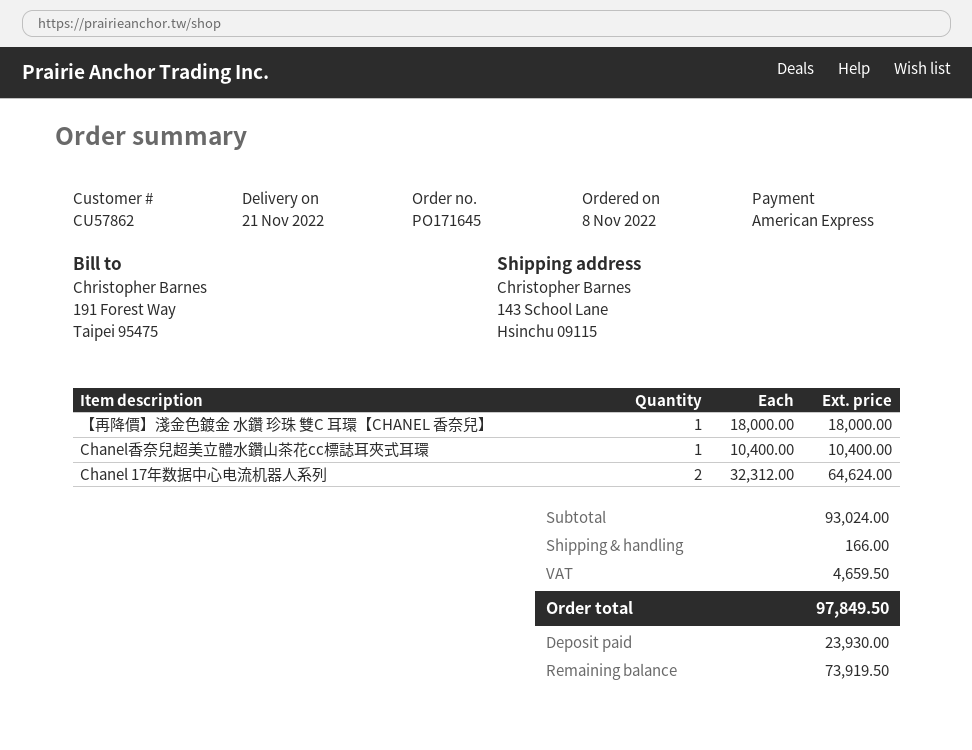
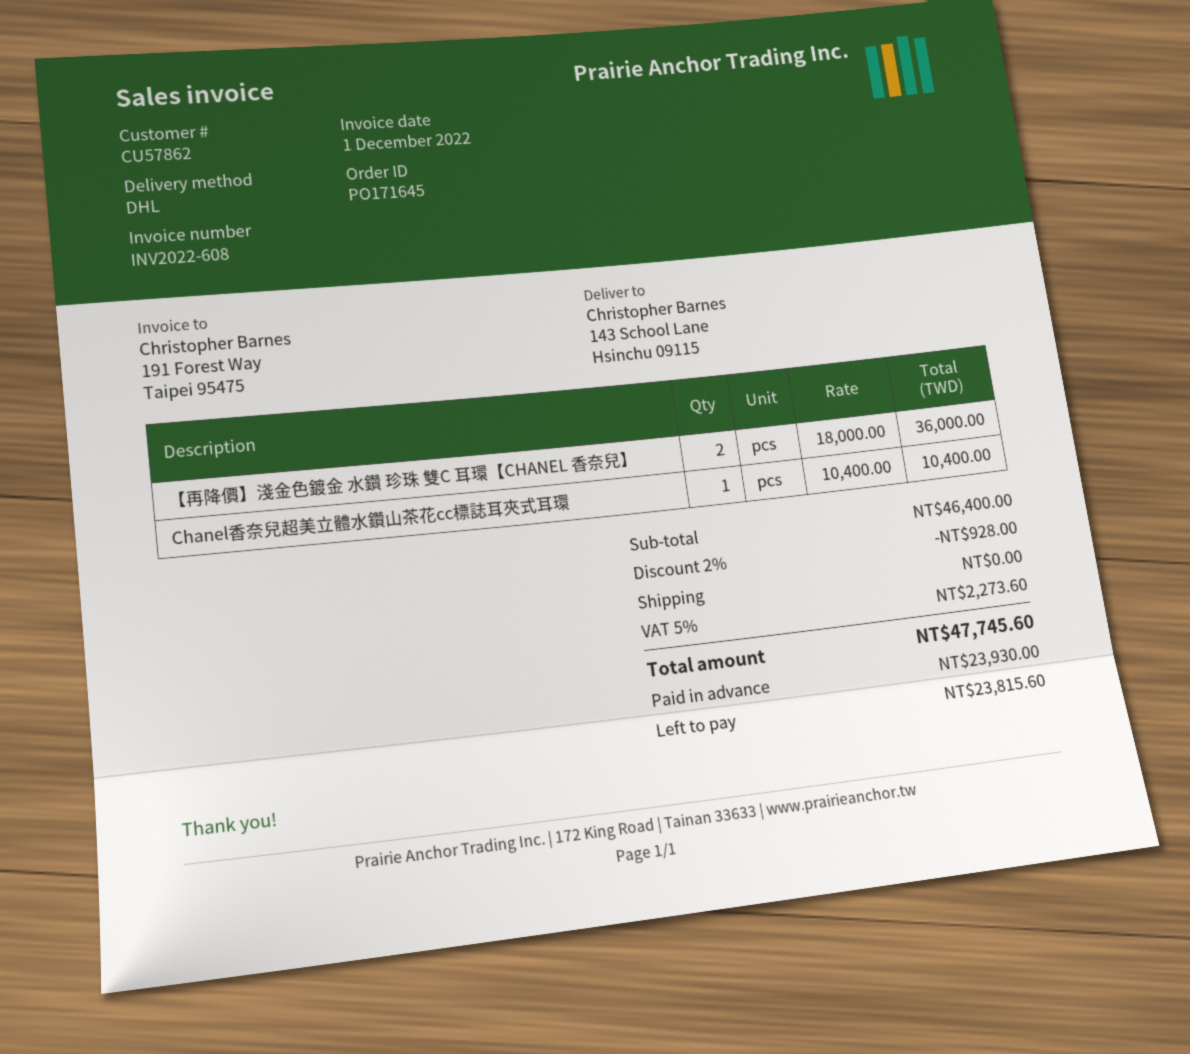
【再降價】淺金色鍍金 水鑽 珍珠 雙C 耳環【CHANEL 香奈兒】: 1 x 18000.00 = 18000.00 -> 2 x 18000.00 = 36000.00
Chanel 17年数据中心电流机器人系列: 2 x 32312.00 = 64624.00 -> none
subtotal: 93024.00 -> 46400.00
discount: none -> 2% = 928.00
shipping: 166.00 -> 0.00
tax: 4659.50 -> 2273.60
total: 97849.50 -> 47745.60
balance: 73919.50 -> 23815.60

